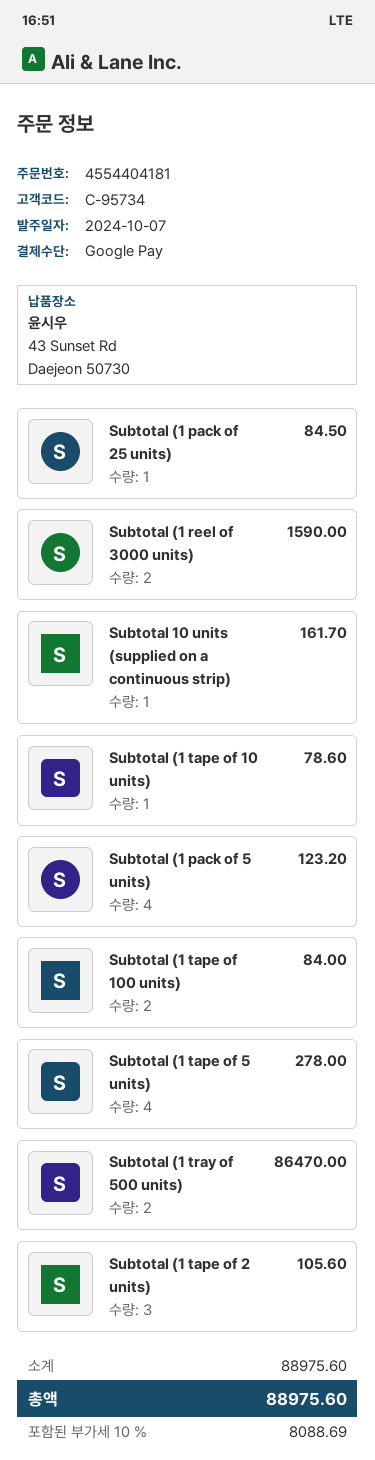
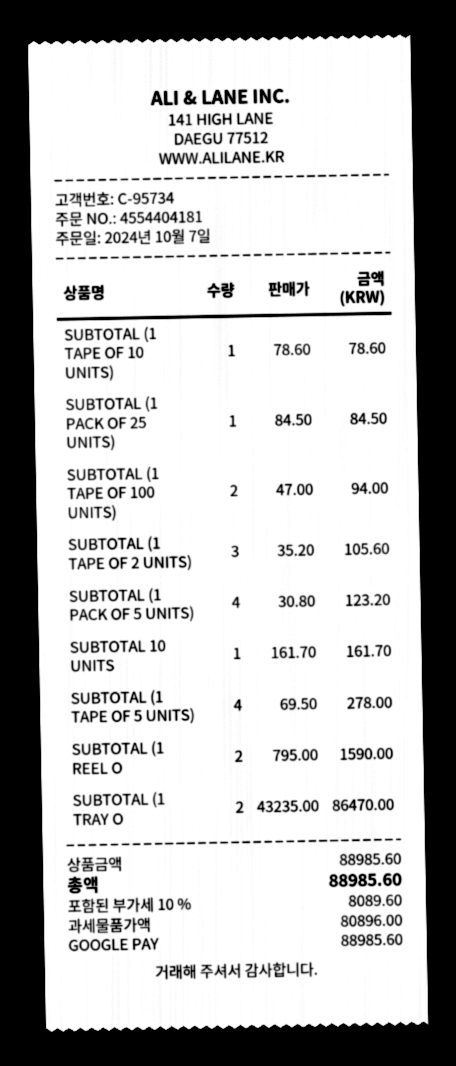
Subtotal (1 tape of 100 units): 2 for 84.00 -> 2 for 94.00
subtotal: 88975.60 -> 88985.60
tax: 10% = 8088.69 -> 10% = 8089.60
total: 88975.60 -> 88985.60

